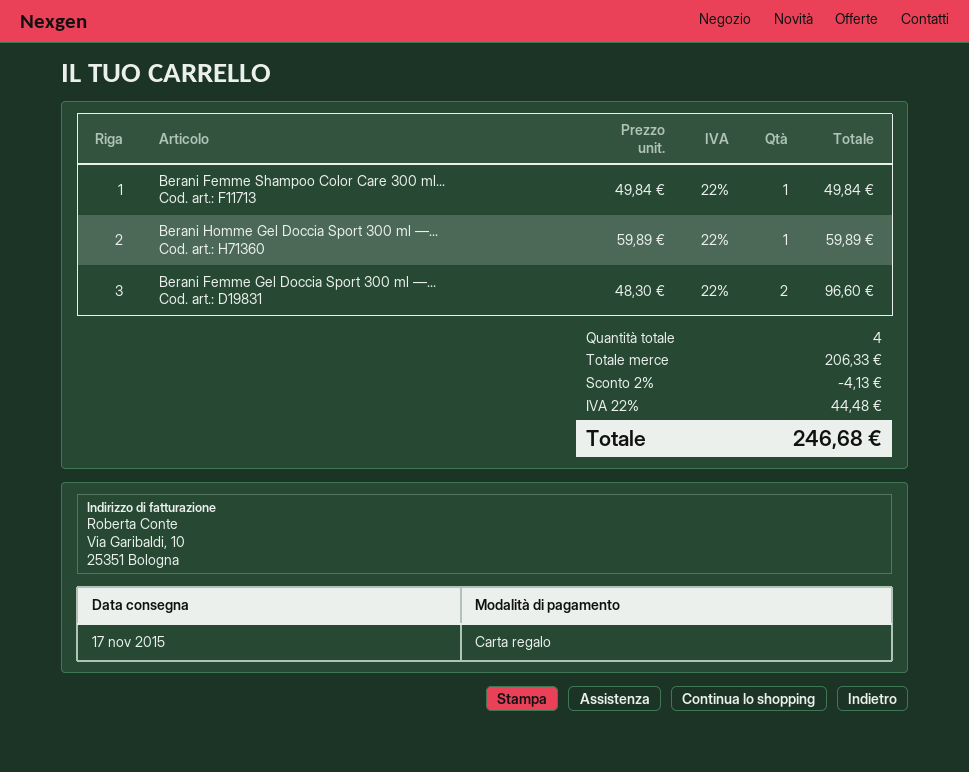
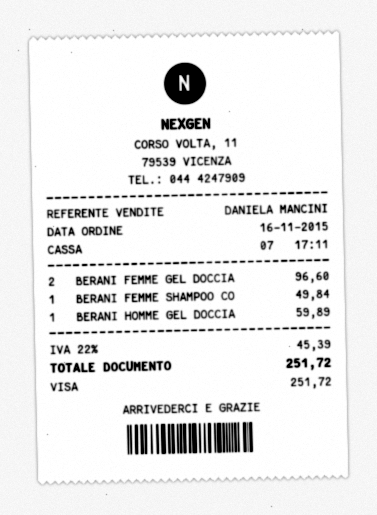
payment method: gift card -> Visa
discount: 2% = 4.13 -> none
tax: 22% = 44.48 -> 22% = 45.39
total: 246.68 -> 251.72

